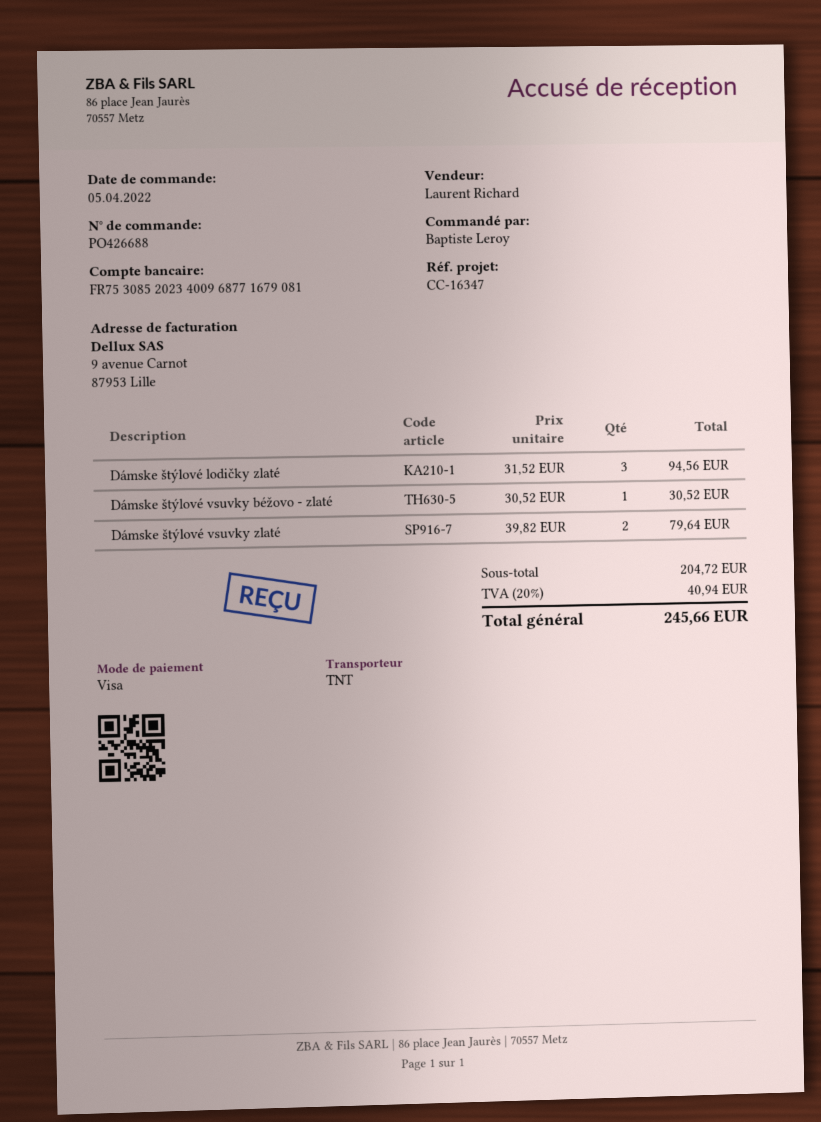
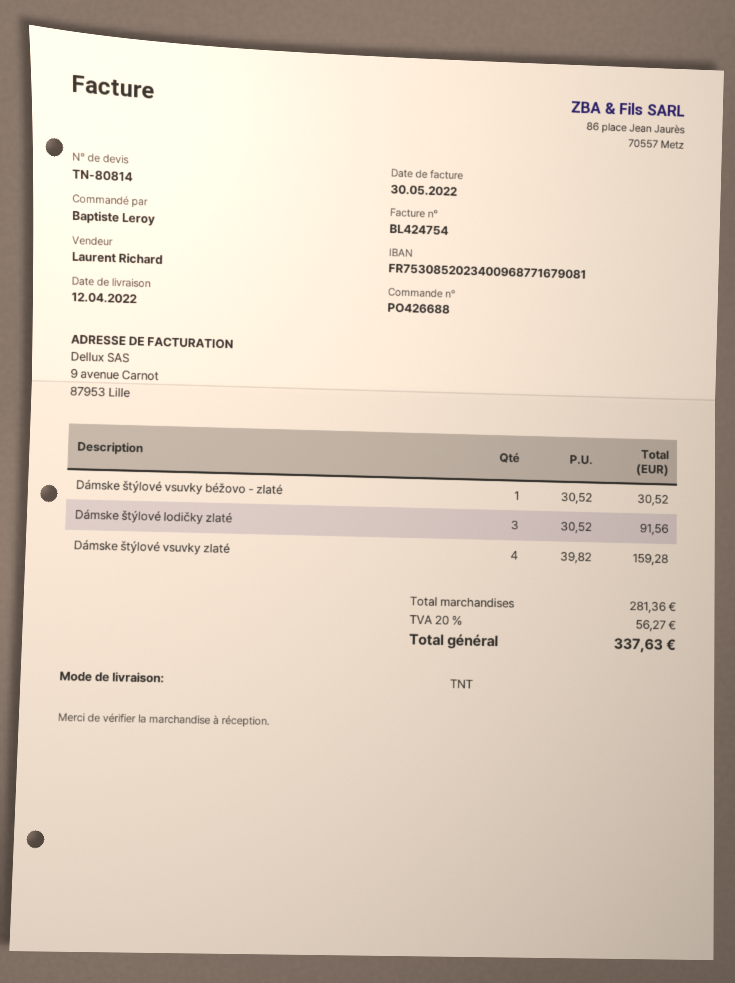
Dámske štýlové lodičky zlaté: 3 x 31.52 = 94.56 -> 3 x 30.52 = 91.56
Dámske štýlové vsuvky zlaté: 2 x 39.82 = 79.64 -> 4 x 39.82 = 159.28
subtotal: 204.72 -> 281.36
tax: 20% = 40.94 -> 20% = 56.27
total: 245.66 -> 337.63

